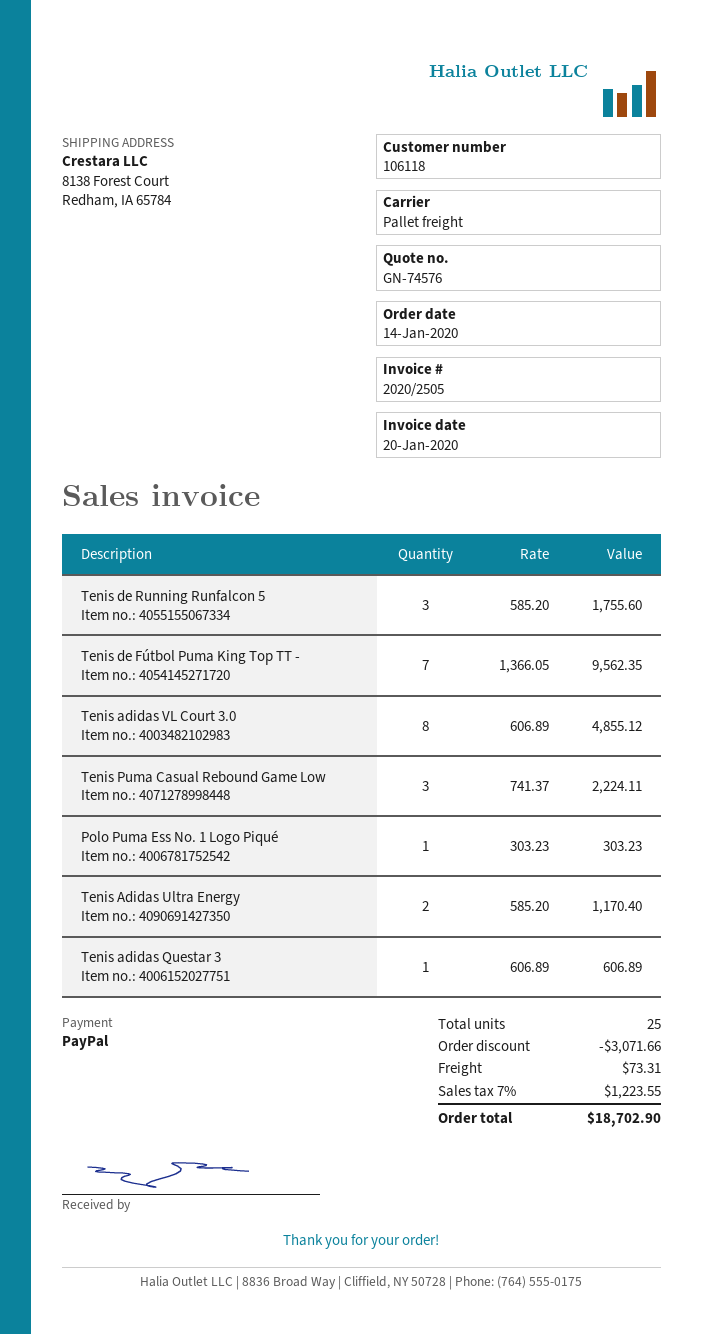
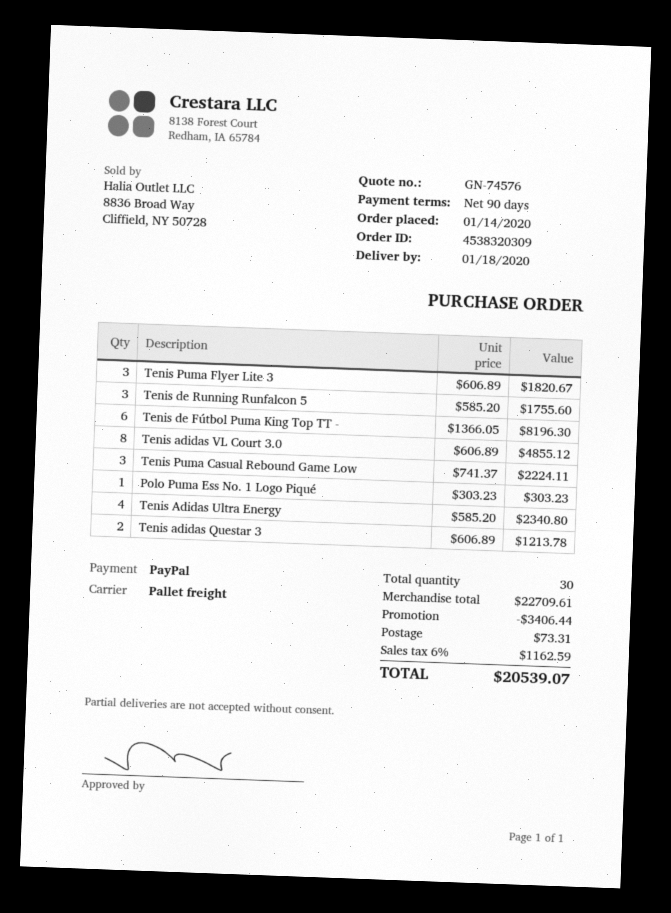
Tenis de Fútbol Puma King Top TT -: 7 x 1366.05 = 9562.35 -> 6 x 1366.05 = 8196.30
Tenis Adidas Ultra Energy: 2 x 585.20 = 1170.40 -> 4 x 585.20 = 2340.80
Tenis adidas Questar 3: 1 x 606.89 = 606.89 -> 2 x 606.89 = 1213.78
Tenis Puma Flyer Lite 3: none -> 3 x 606.89 = 1820.67
total quantity: 25 -> 30
discount: 3071.66 -> 3406.44
tax: 7% = 1223.55 -> 6% = 1162.59
total: 18702.90 -> 20539.07

